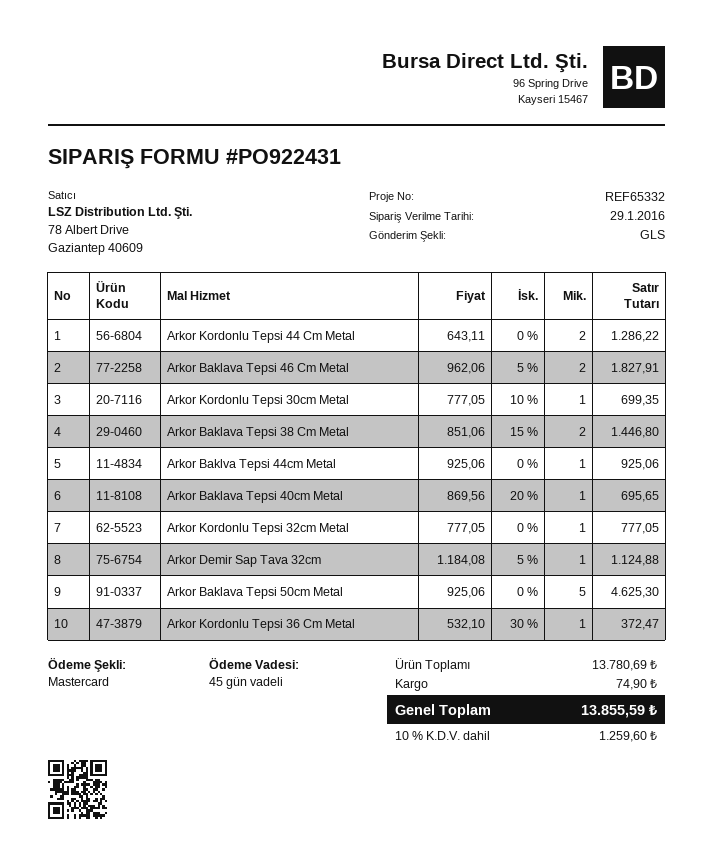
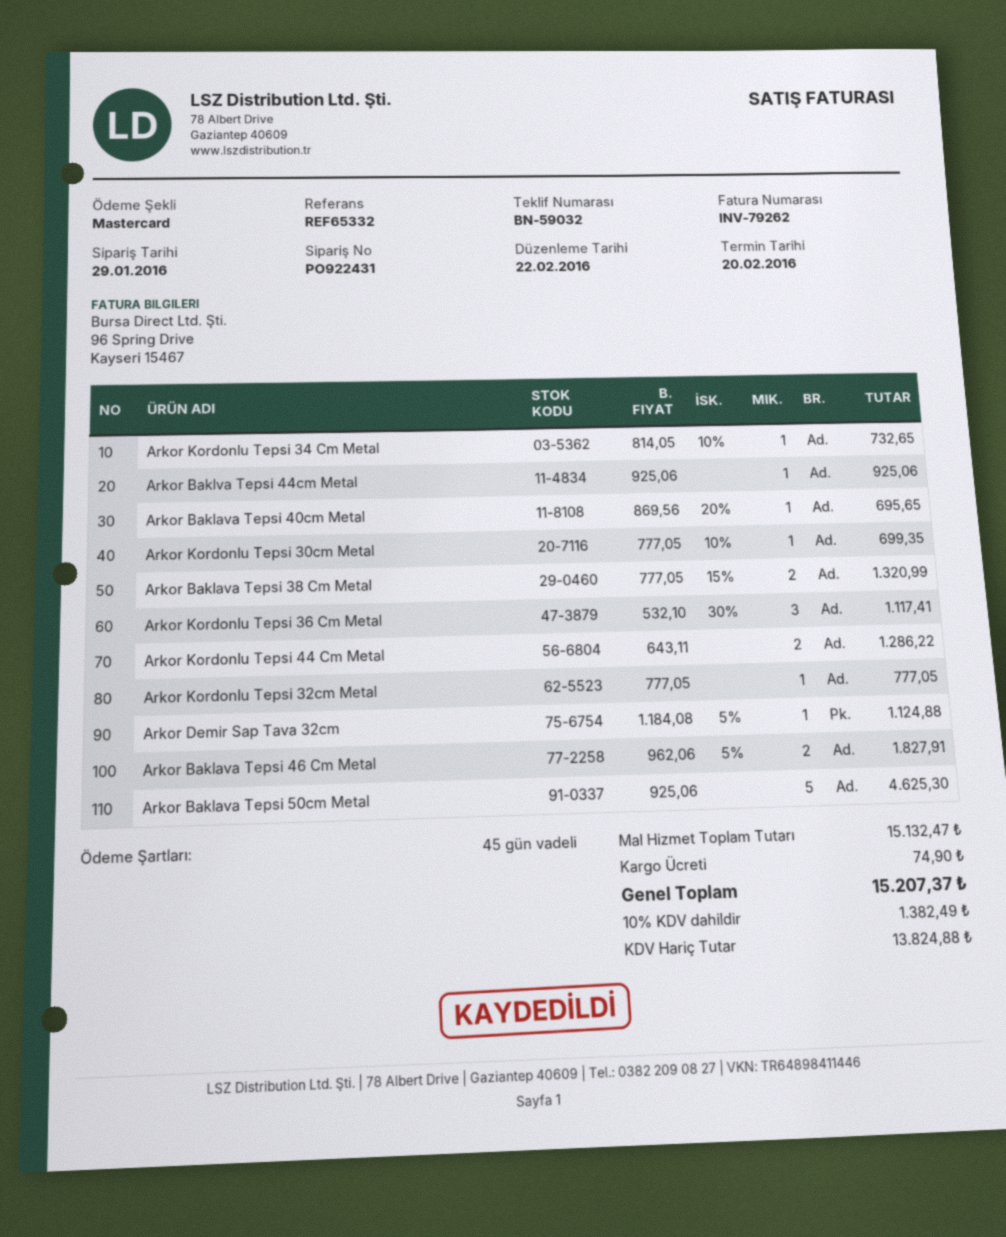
Arkor Baklava Tepsi 38 Cm Metal: 2 x 851.06 - 15% = 1446.80 -> 2 x 777.05 - 15% = 1320.99
Arkor Kordonlu Tepsi 36 Cm Metal: 1 x 532.10 - 30% = 372.47 -> 3 x 532.10 - 30% = 1117.41
Arkor Kordonlu Tepsi 34 Cm Metal: none -> 1 x 814.05 - 10% = 732.65
subtotal: 13780.69 -> 15132.47
tax: 10% = 1259.60 -> 10% = 1382.49
total: 13855.59 -> 15207.37

